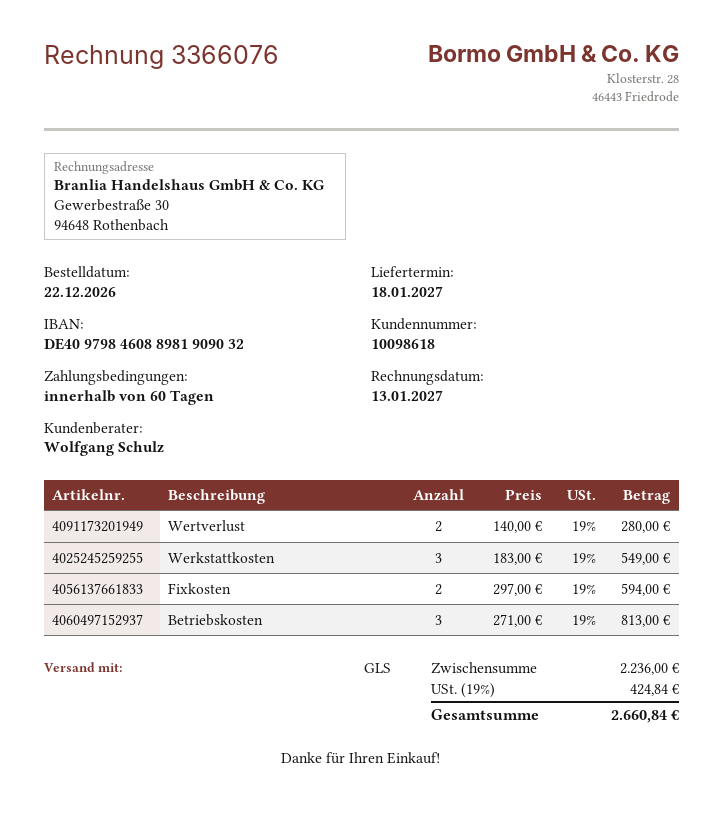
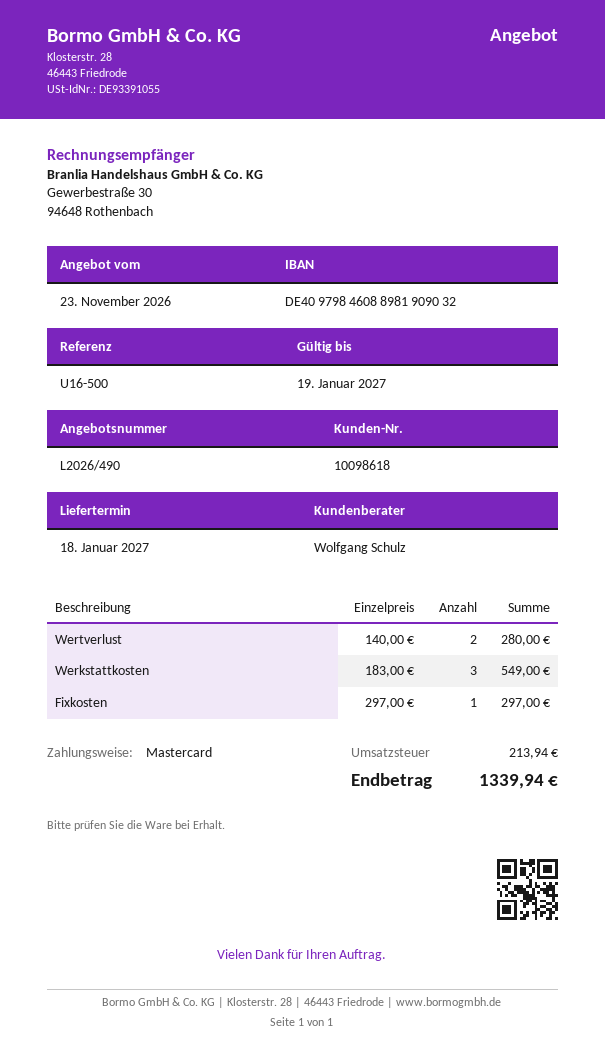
Fixkosten: 2 x 297.00 = 594.00 -> 1 x 297.00 = 297.00
Betriebskosten: 3 x 271.00 = 813.00 -> none
tax: 424.84 -> 213.94
total: 2660.84 -> 1339.94

